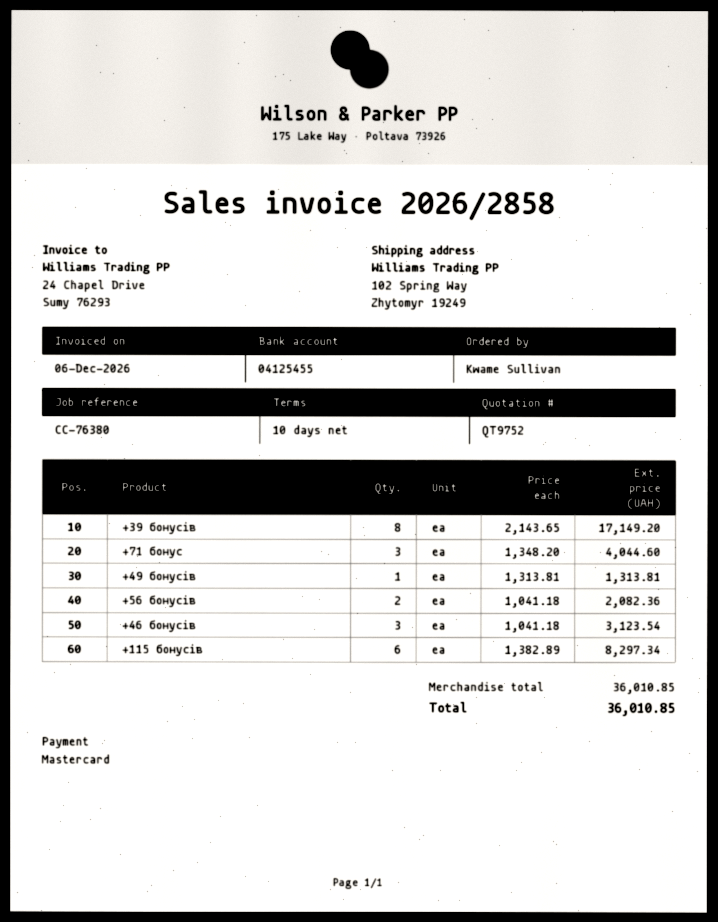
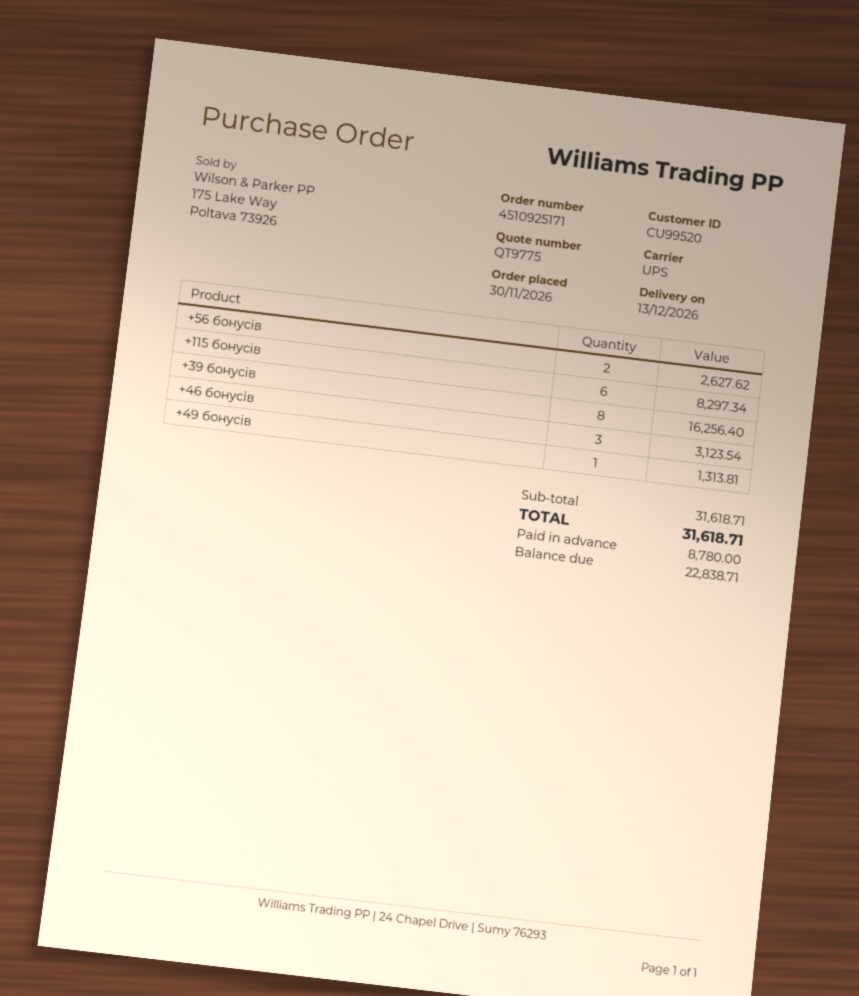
quote number: QT9752 -> QT9775
+39 бонусів: 8 for 17149.20 -> 8 for 16256.40
+71 бонус: 3 for 4044.60 -> none
+56 бонусів: 2 for 2082.36 -> 2 for 2627.62
subtotal: 36010.85 -> 31618.71
total: 36010.85 -> 31618.71

